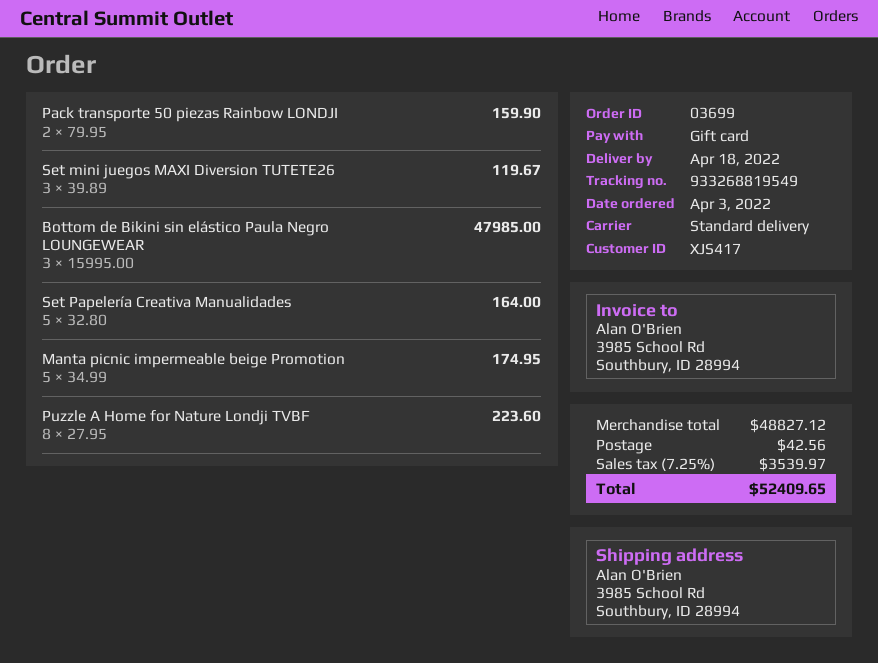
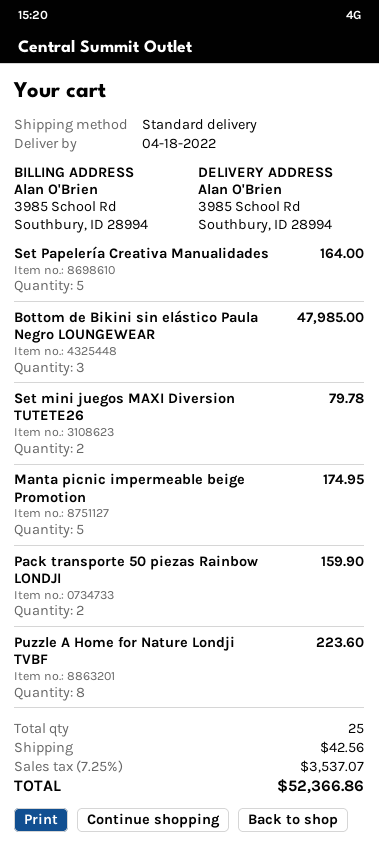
Set mini juegos MAXI Diversion TUTETE26: 3 for 119.67 -> 2 for 79.78
tax: 7.25% = 3539.97 -> 7.25% = 3537.07
total: 52409.65 -> 52366.86

